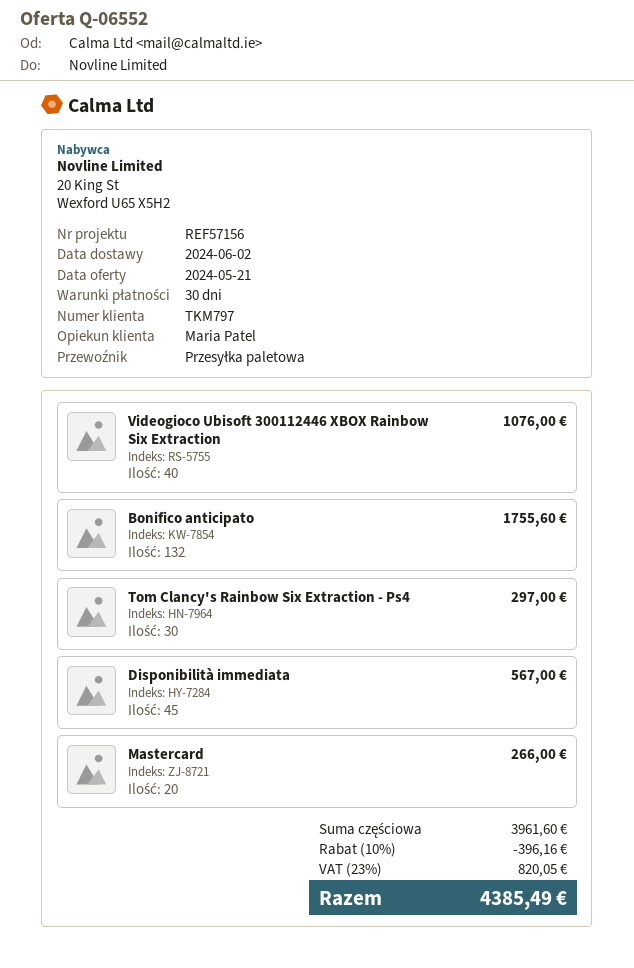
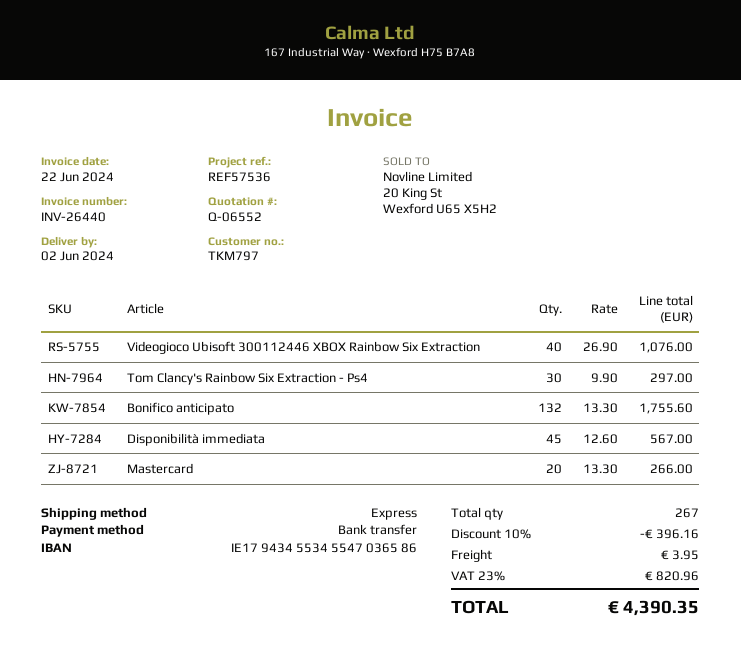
reference: REF57156 -> REF57536
shipping method: pallet freight -> express
shipping: none -> 3.95
tax: 23% = 820.05 -> 23% = 820.96
total: 4385.49 -> 4390.35

